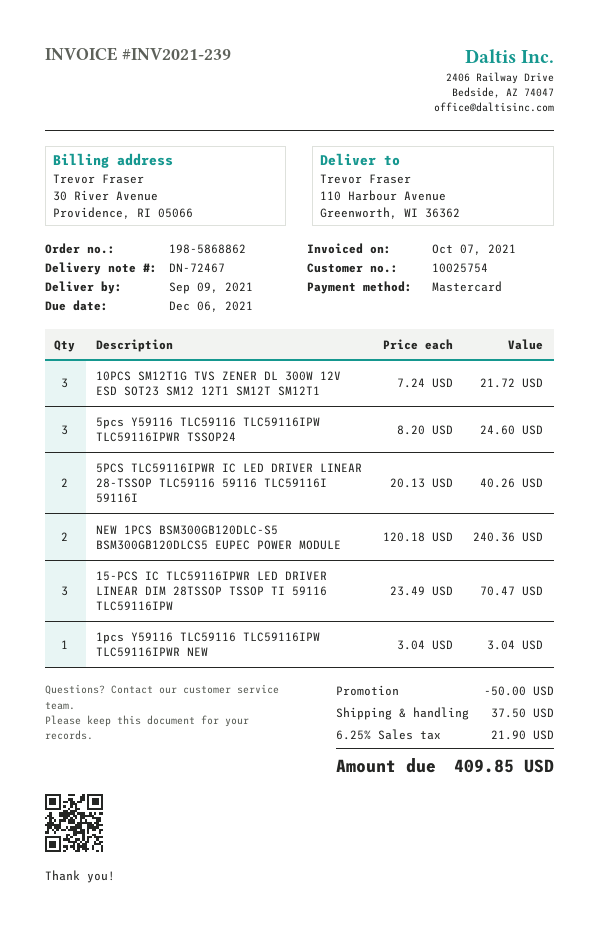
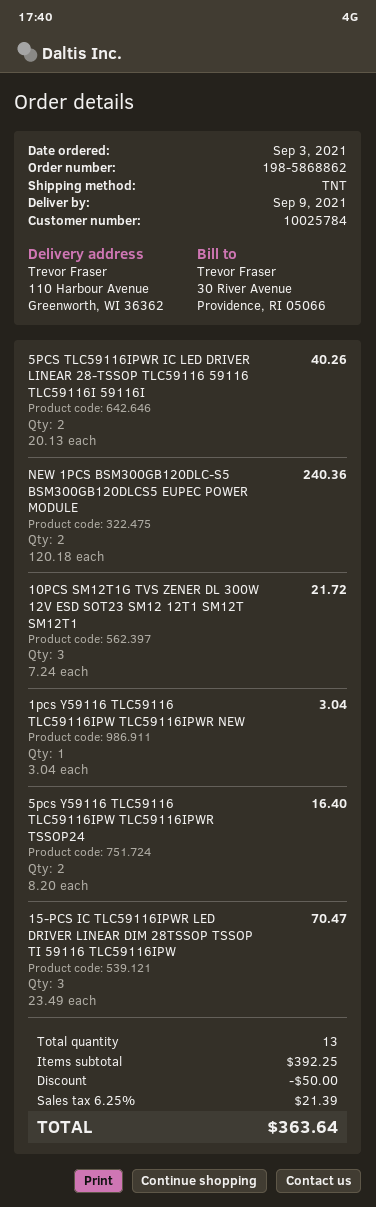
customer number: 10025754 -> 10025784
5pcs Y59116 TLC59116 TLC59116IPW TLC59116IPWR TSSOP24: 3 x 8.20 = 24.60 -> 2 x 8.20 = 16.40
shipping: 37.50 -> none
tax: 6.25% = 21.90 -> 6.25% = 21.39
total: 409.85 -> 363.64

